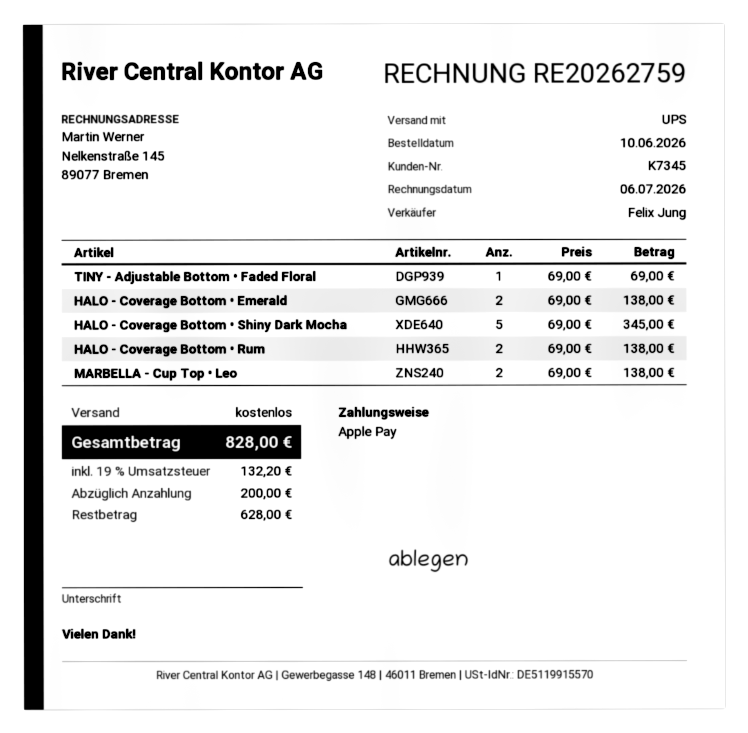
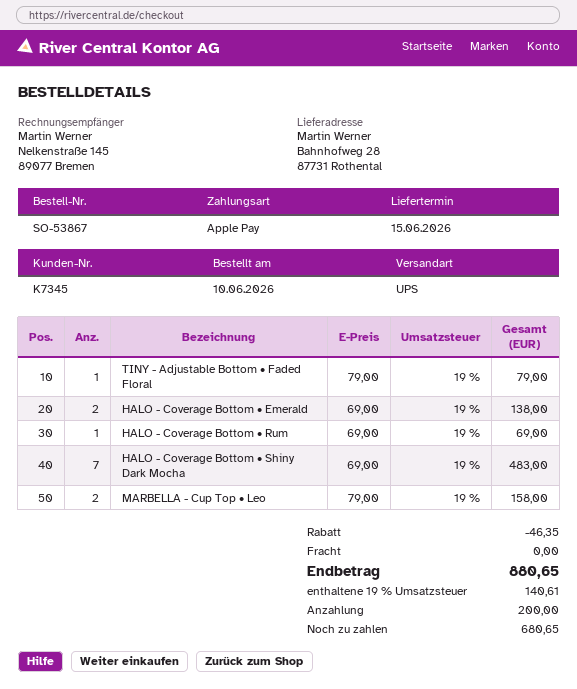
TINY - Adjustable Bottom • Faded Floral: 1 x 69.00 = 69.00 -> 1 x 79.00 = 79.00
HALO - Coverage Bottom • Shiny Dark Mocha: 5 x 69.00 = 345.00 -> 7 x 69.00 = 483.00
HALO - Coverage Bottom • Rum: 2 x 69.00 = 138.00 -> 1 x 69.00 = 69.00
MARBELLA - Cup Top • Leo: 2 x 69.00 = 138.00 -> 2 x 79.00 = 158.00
discount: none -> 46.35
tax: 19% = 132.20 -> 19% = 140.61
total: 828.00 -> 880.65
balance: 628.00 -> 680.65

